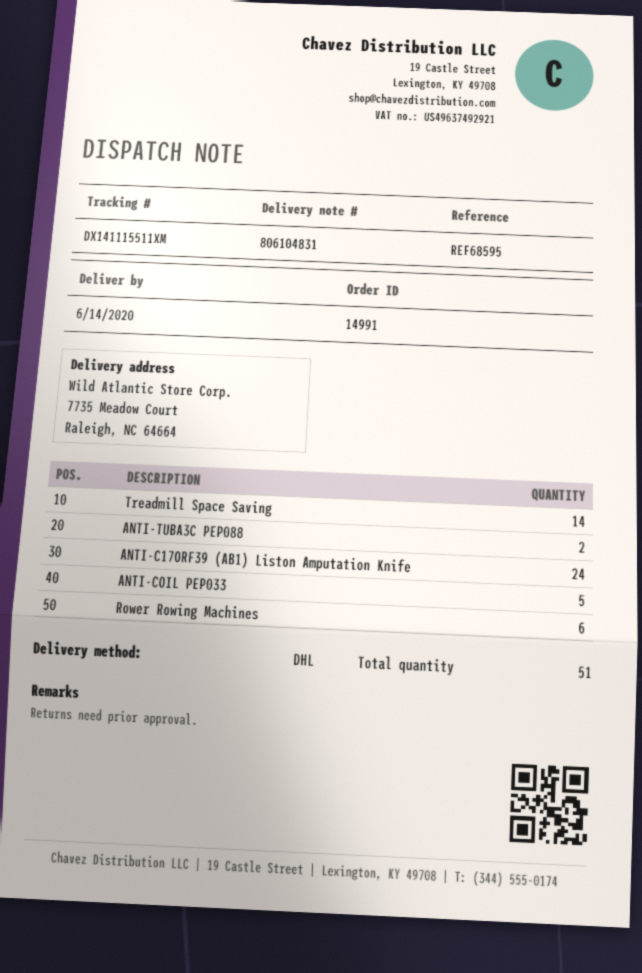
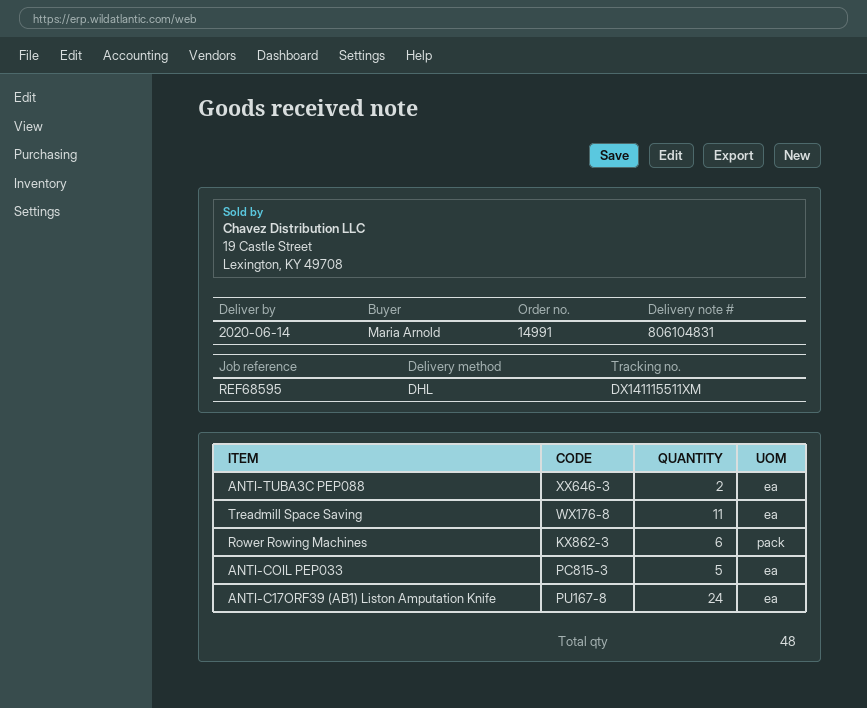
Treadmill Space Saving: 14 -> 11
total quantity: 51 -> 48

